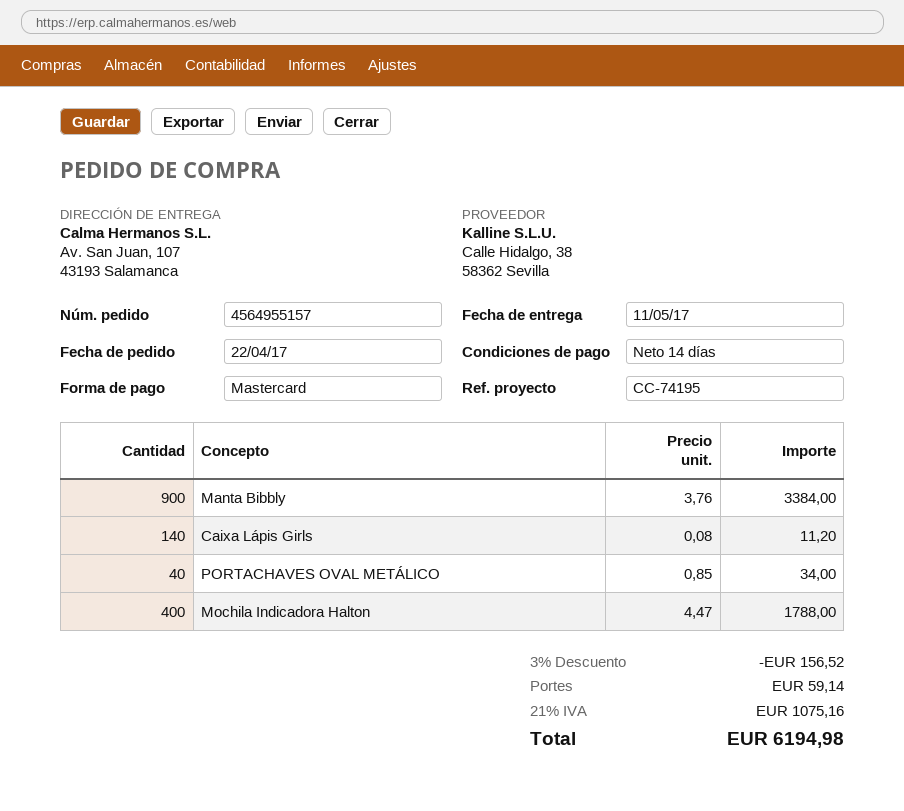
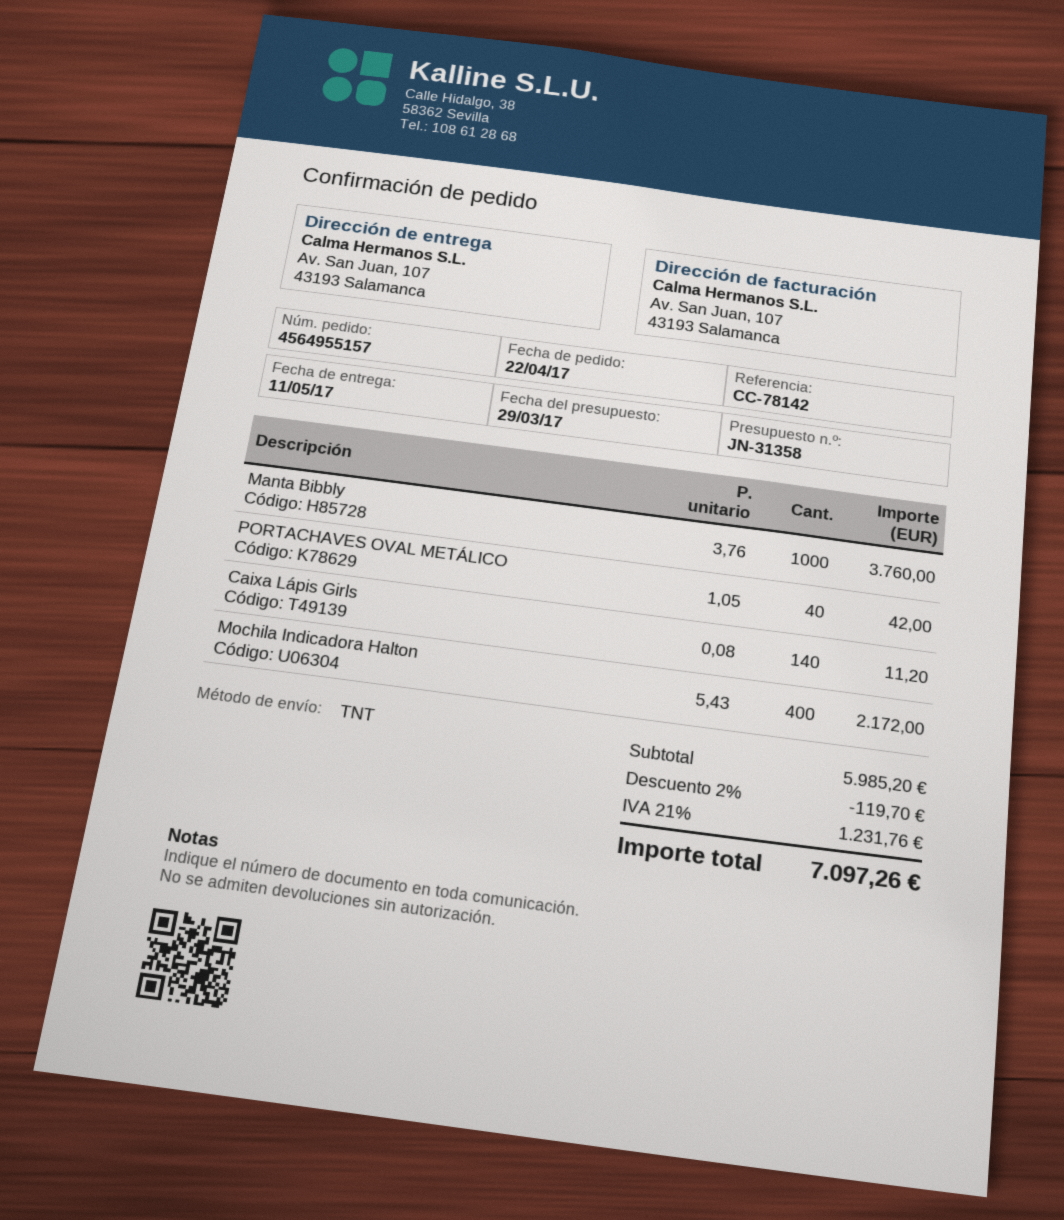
reference: CC-74195 -> CC-78142
Manta Bibbly: 900 x 3.76 = 3384.00 -> 1000 x 3.76 = 3760.00
PORTACHAVES OVAL METÁLICO: 40 x 0.85 = 34.00 -> 40 x 1.05 = 42.00
Mochila Indicadora Halton: 400 x 4.47 = 1788.00 -> 400 x 5.43 = 2172.00
discount: 3% = 156.52 -> 2% = 119.70
shipping: 59.14 -> none
tax: 21% = 1075.16 -> 21% = 1231.76
total: 6194.98 -> 7097.26

